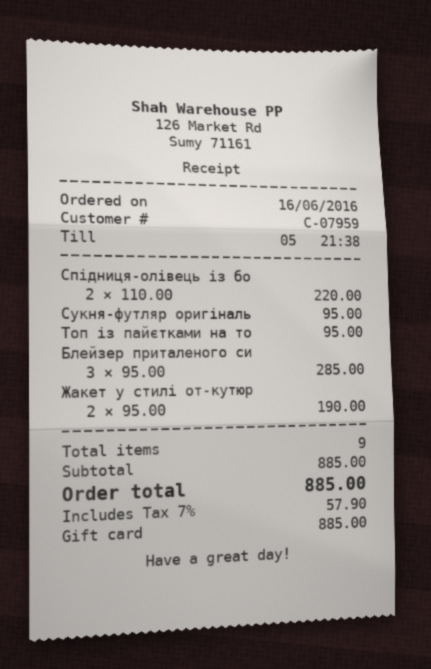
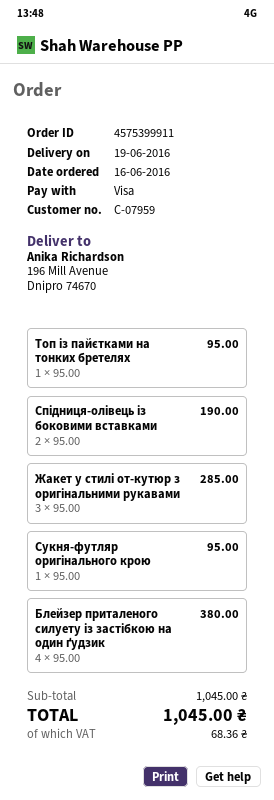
payment method: gift card -> Visa
Спідниця-олівець із бо: 2 x 110.00 = 220.00 -> 2 x 95.00 = 190.00
Блейзер приталеного си: 3 x 95.00 = 285.00 -> 4 x 95.00 = 380.00
Жакет у стилі от-кутюр: 2 x 95.00 = 190.00 -> 3 x 95.00 = 285.00
subtotal: 885.00 -> 1045.00
tax: 57.90 -> 68.36
total: 885.00 -> 1045.00

